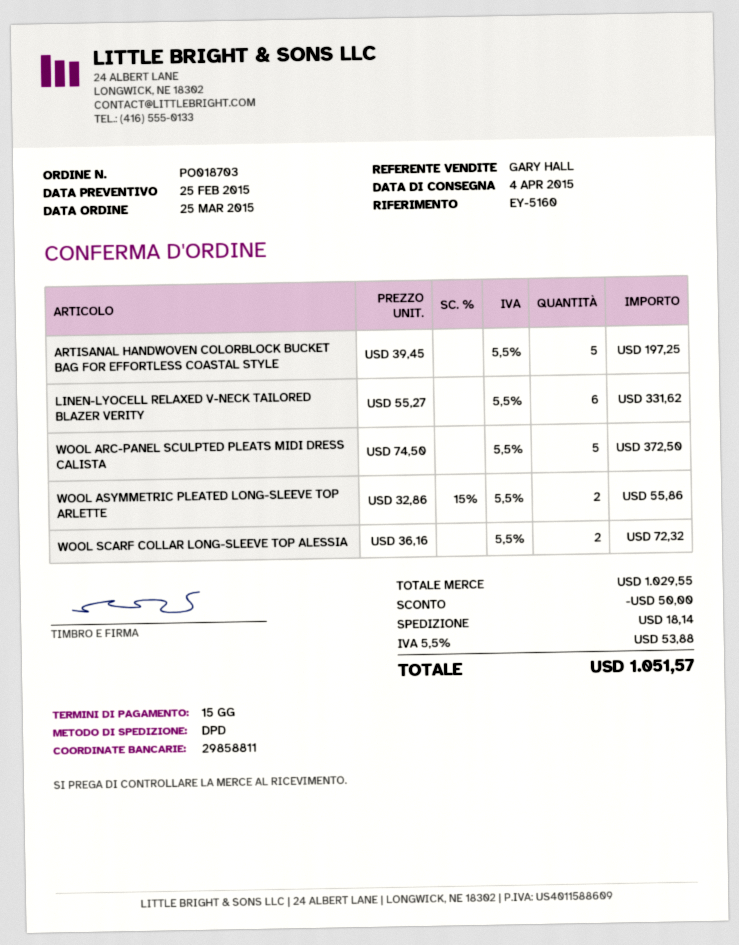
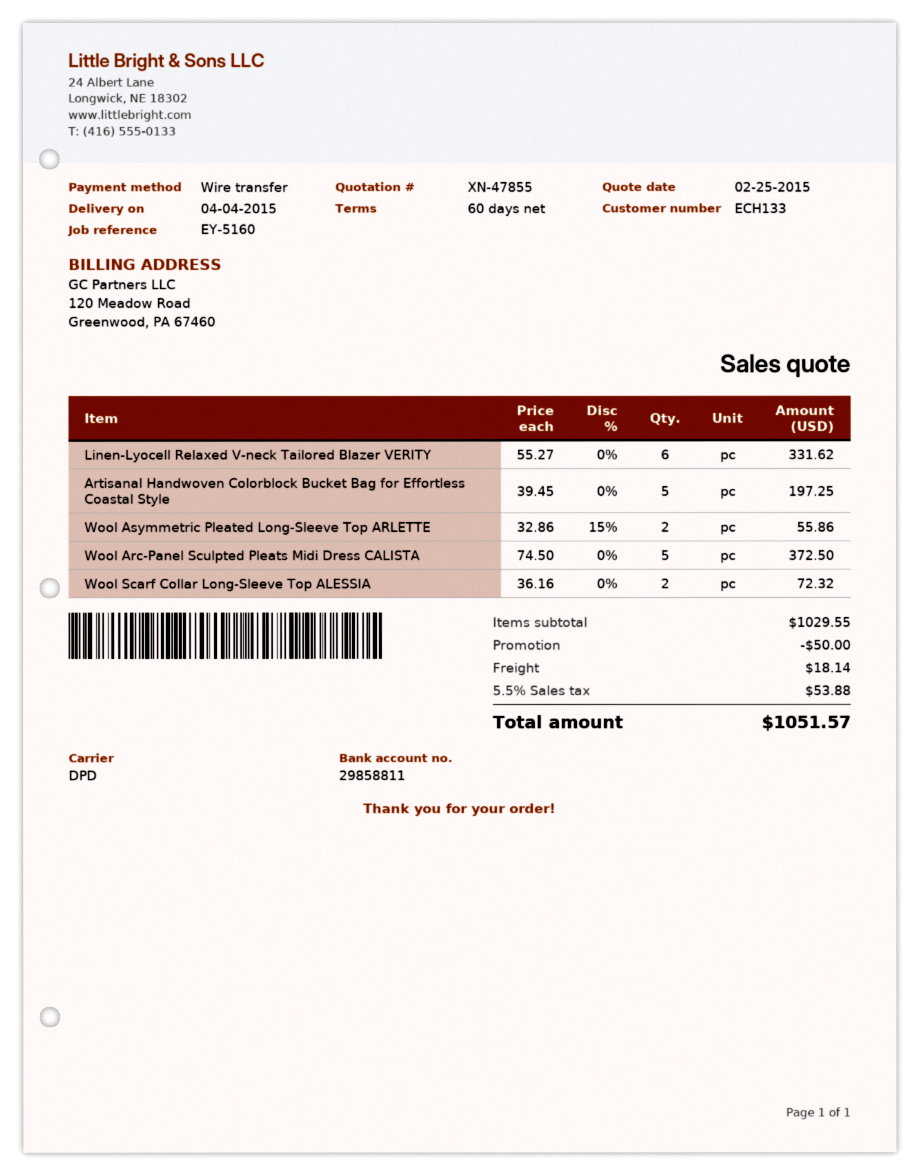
payment terms: 15 days -> 60 days

